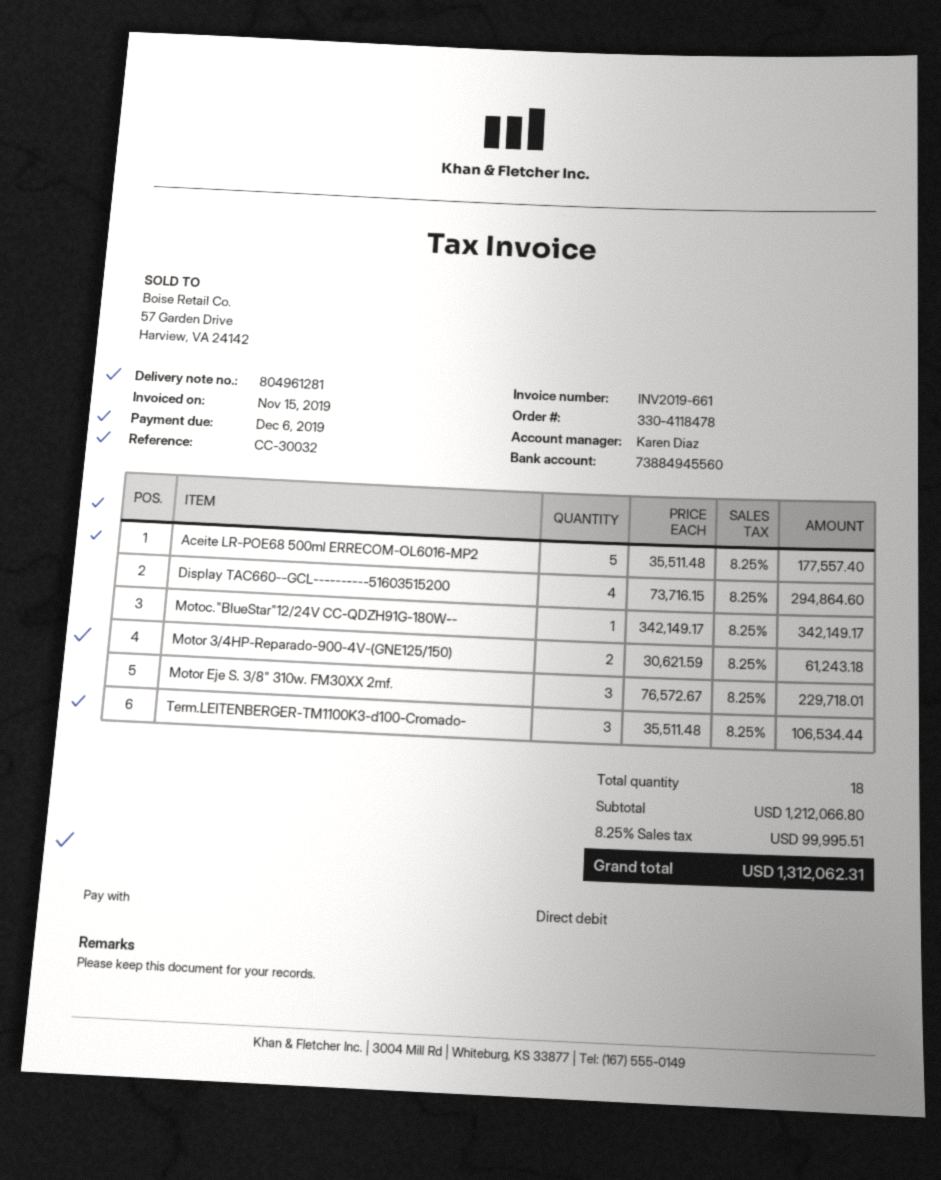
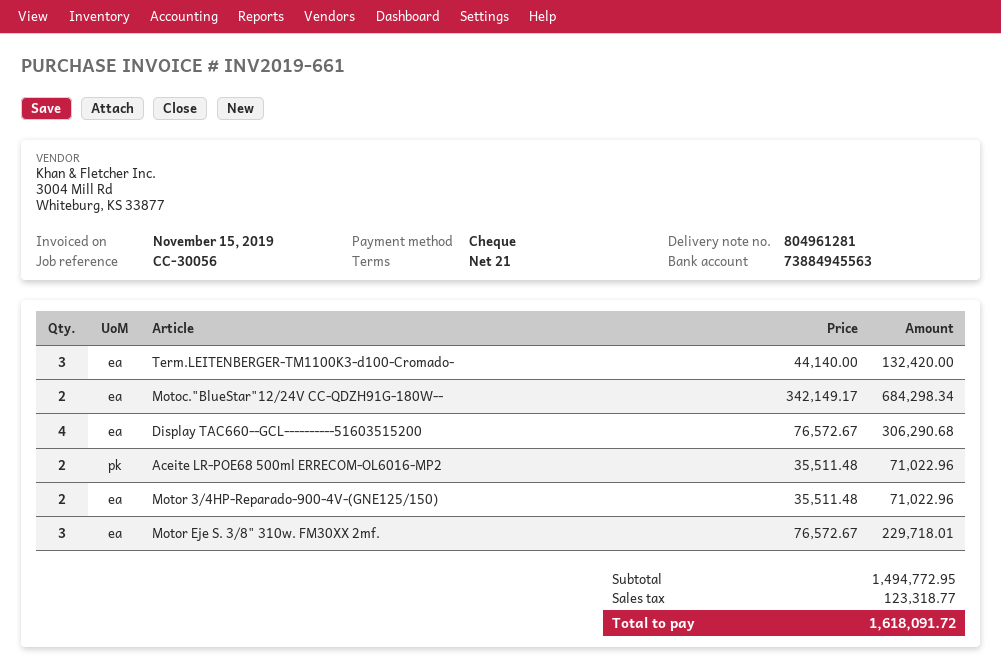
reference: CC-30032 -> CC-30056
payment method: direct debit -> cheque
bank account: 73884945560 -> 73884945563
Aceite LR-POE68 500ml ERRECOM-OL6016-MP2: 5 x 35511.48 = 177557.40 -> 2 x 35511.48 = 71022.96
Display TAC660--GCL----------51603515200: 4 x 73716.15 = 294864.60 -> 4 x 76572.67 = 306290.68
Motoc."BlueStar"12/24V CC-QDZH91G-180W--: 1 x 342149.17 = 342149.17 -> 2 x 342149.17 = 684298.34
Motor 3/4HP-Reparado-900-4V-(GNE125/150): 2 x 30621.59 = 61243.18 -> 2 x 35511.48 = 71022.96
Term.LEITENBERGER-TM1100K3-d100-Cromado-: 3 x 35511.48 = 106534.44 -> 3 x 44140.00 = 132420.00
subtotal: 1212066.80 -> 1494772.95
tax: 99995.51 -> 123318.77
total: 1312062.31 -> 1618091.72

